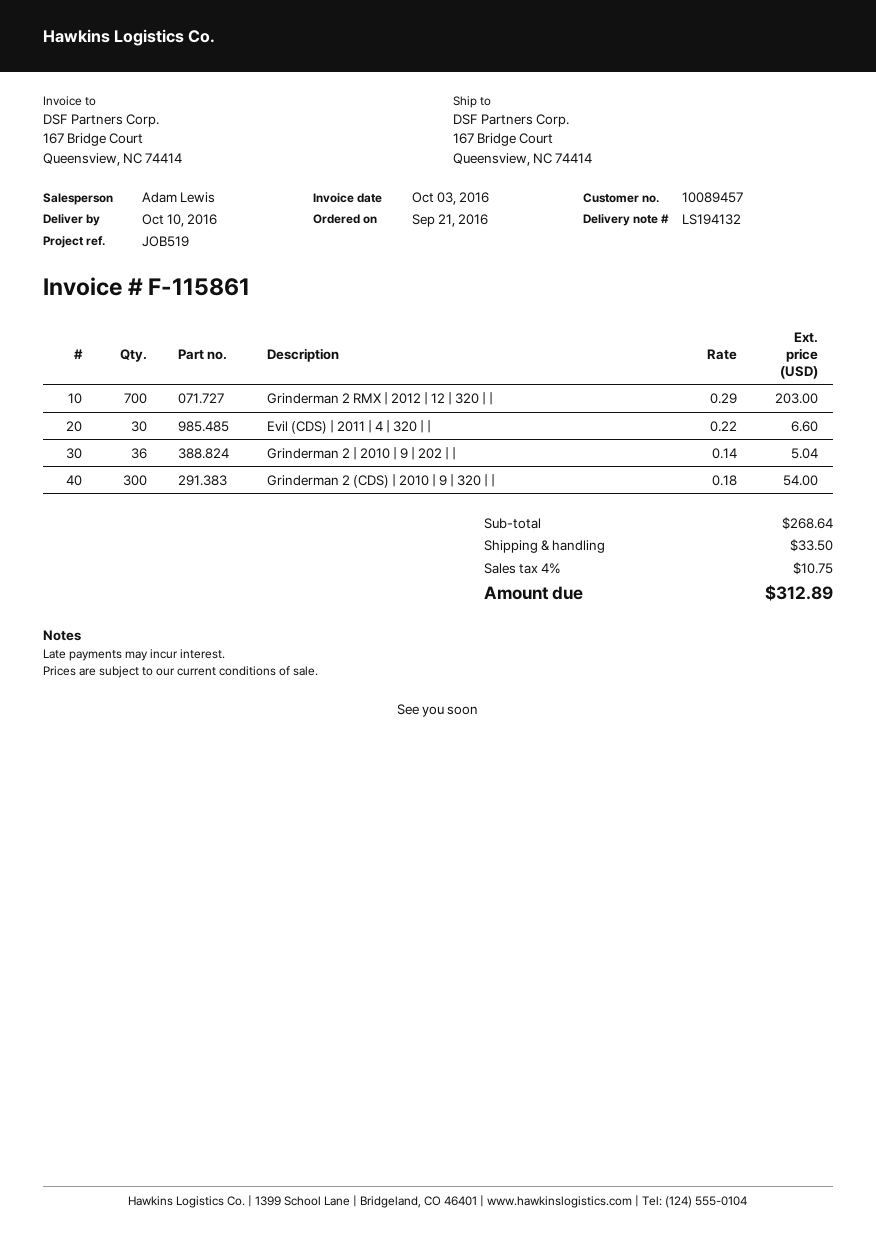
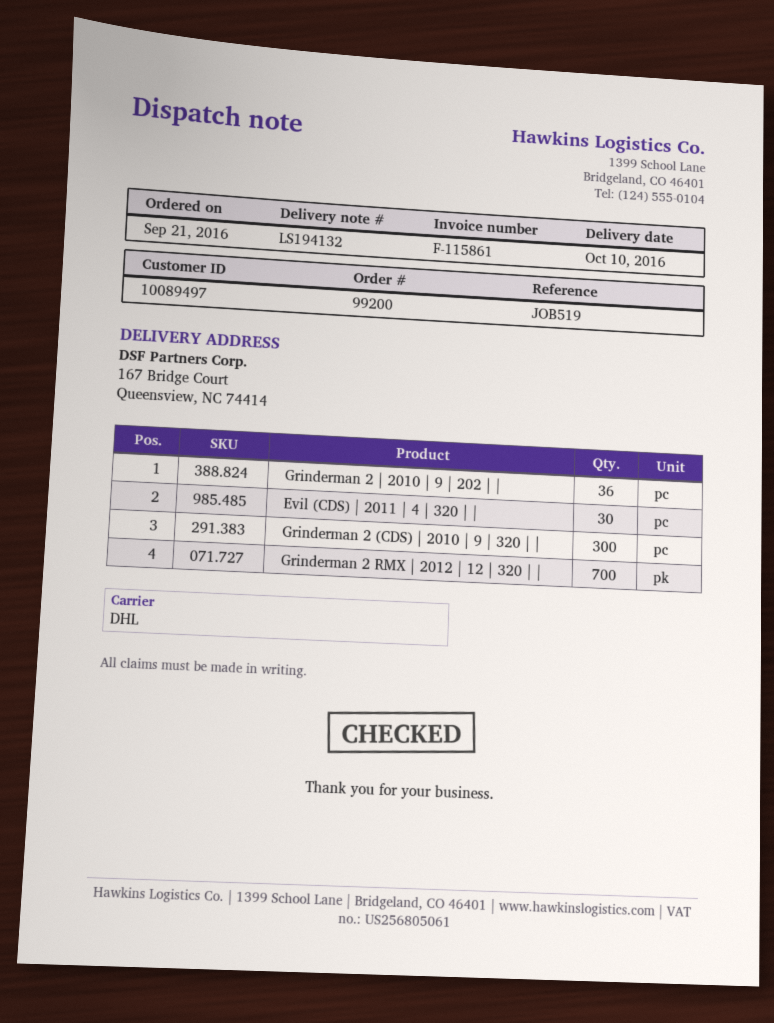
customer number: 10089457 -> 10089497

